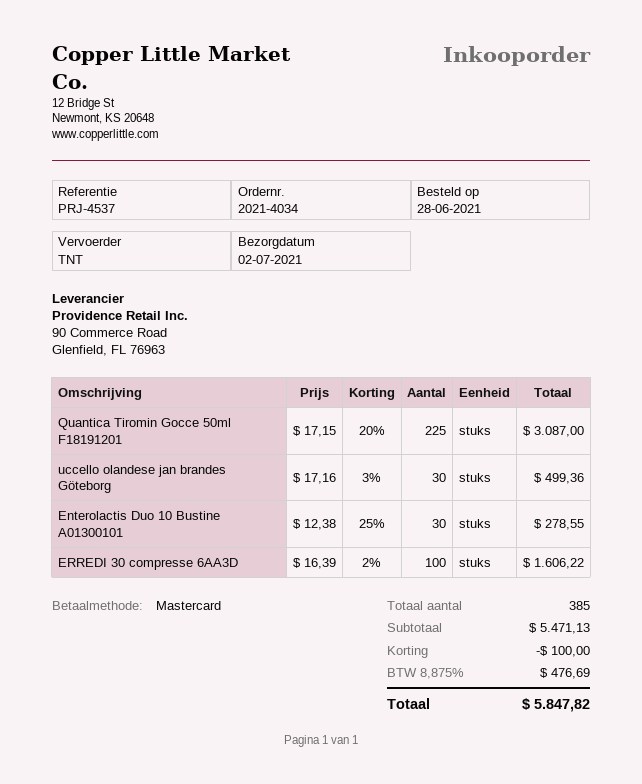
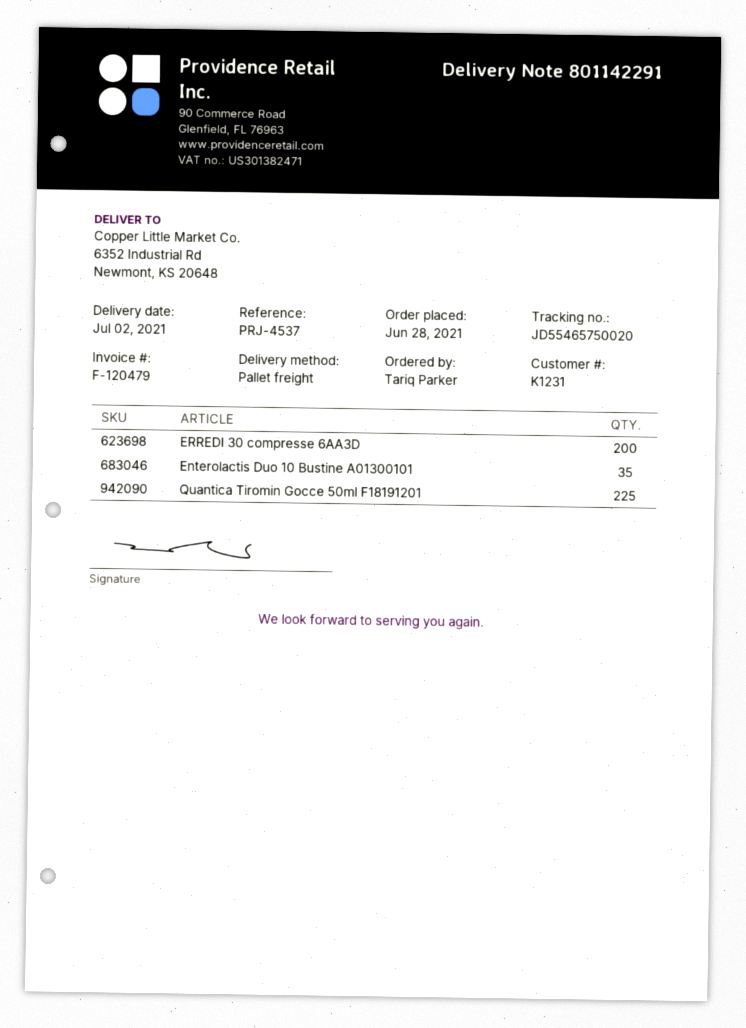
shipping method: TNT -> pallet freight
uccello olandese jan brandes Göteborg: 30 -> none
Enterolactis Duo 10 Bustine A01300101: 30 -> 35
ERREDI 30 compresse 6AA3D: 100 -> 200

